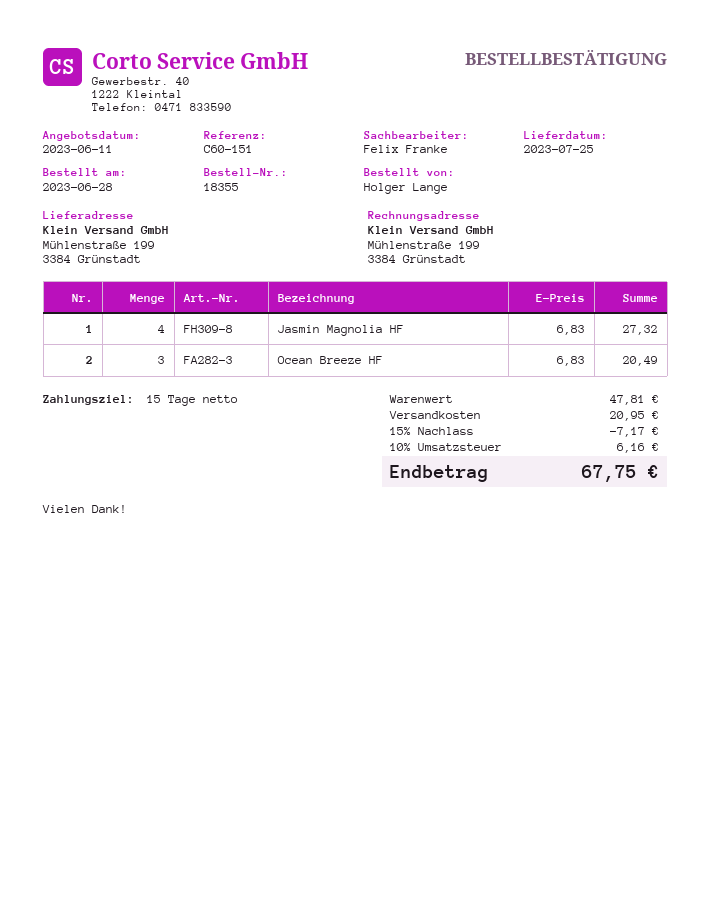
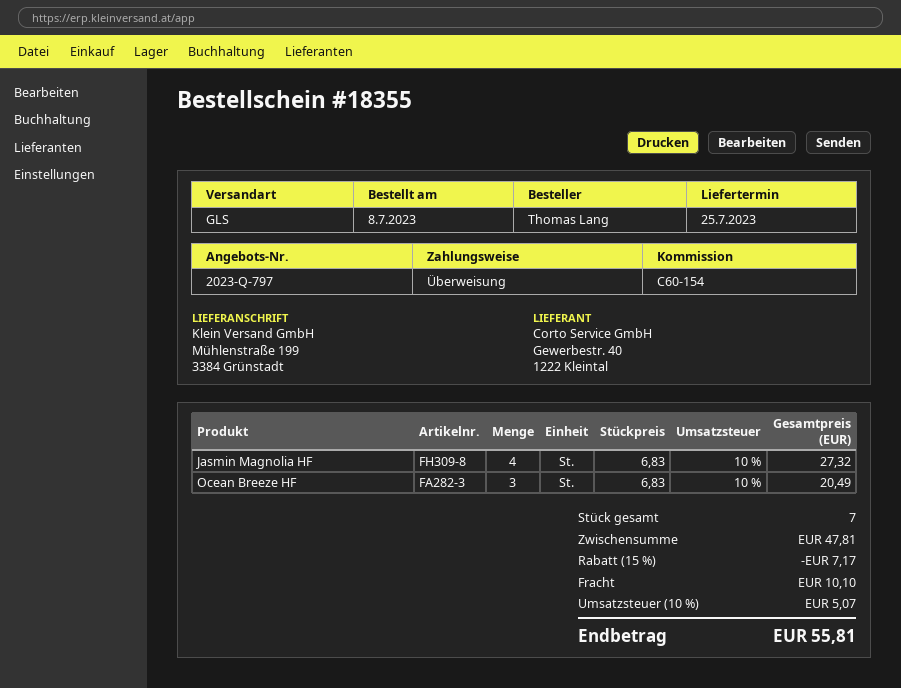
order date: 2023-06-28 -> 2023-07-08
reference: C60-151 -> C60-154
ordered by: Holger Lange -> Thomas Lang
shipping: 20.95 -> 10.10
tax: 10% = 6.16 -> 10% = 5.07
total: 67.75 -> 55.81

